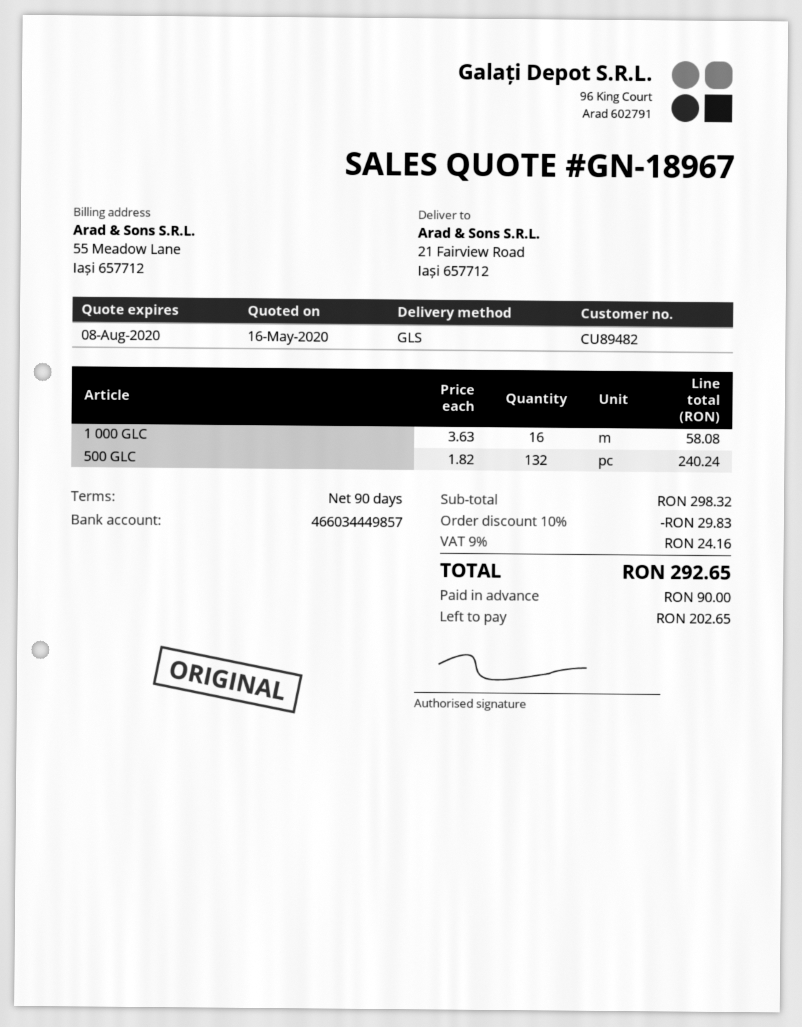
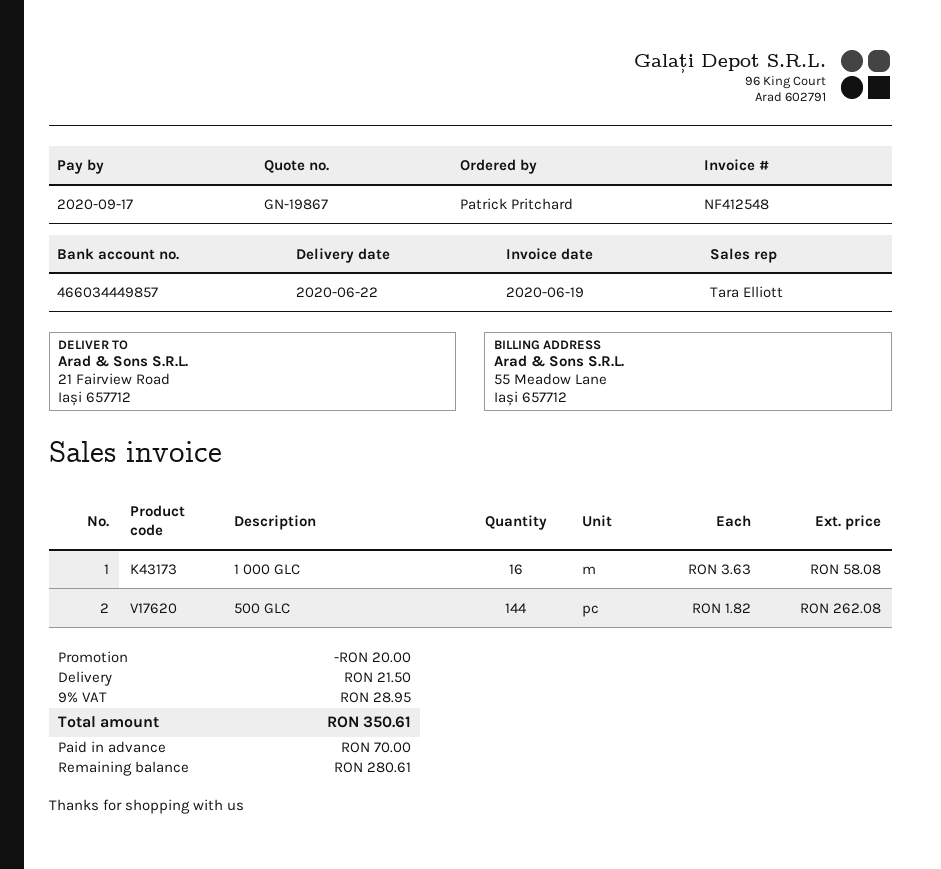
quote number: GN-18967 -> GN-19867
500 GLC: 132 x 1.82 = 240.24 -> 144 x 1.82 = 262.08
discount: 29.83 -> 20.00
shipping: none -> 21.50
tax: 9% = 24.16 -> 9% = 28.95
total: 292.65 -> 350.61
deposit: 90.00 -> 70.00
balance: 202.65 -> 280.61

